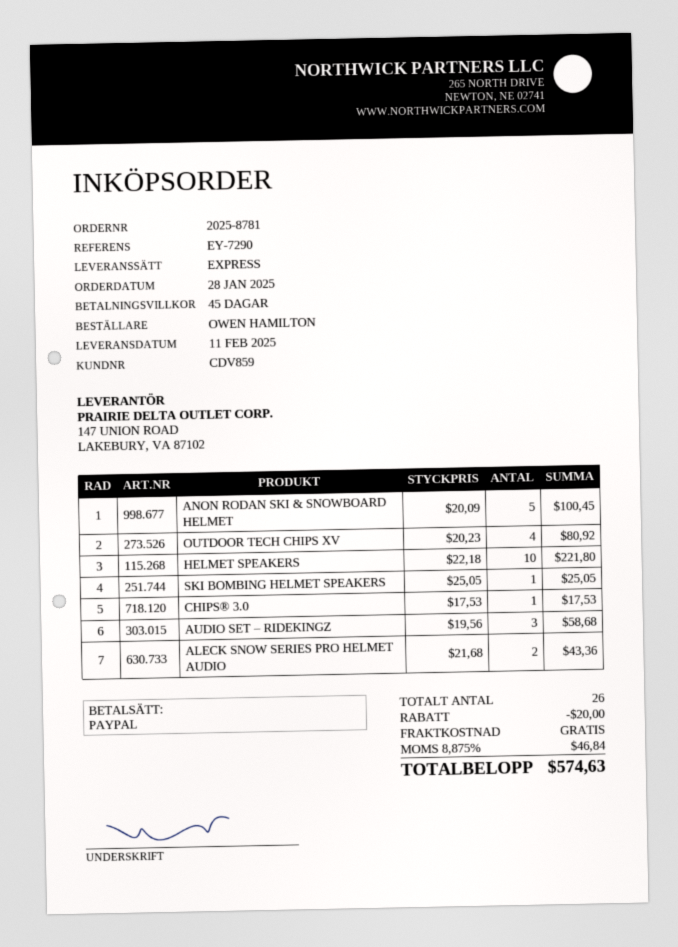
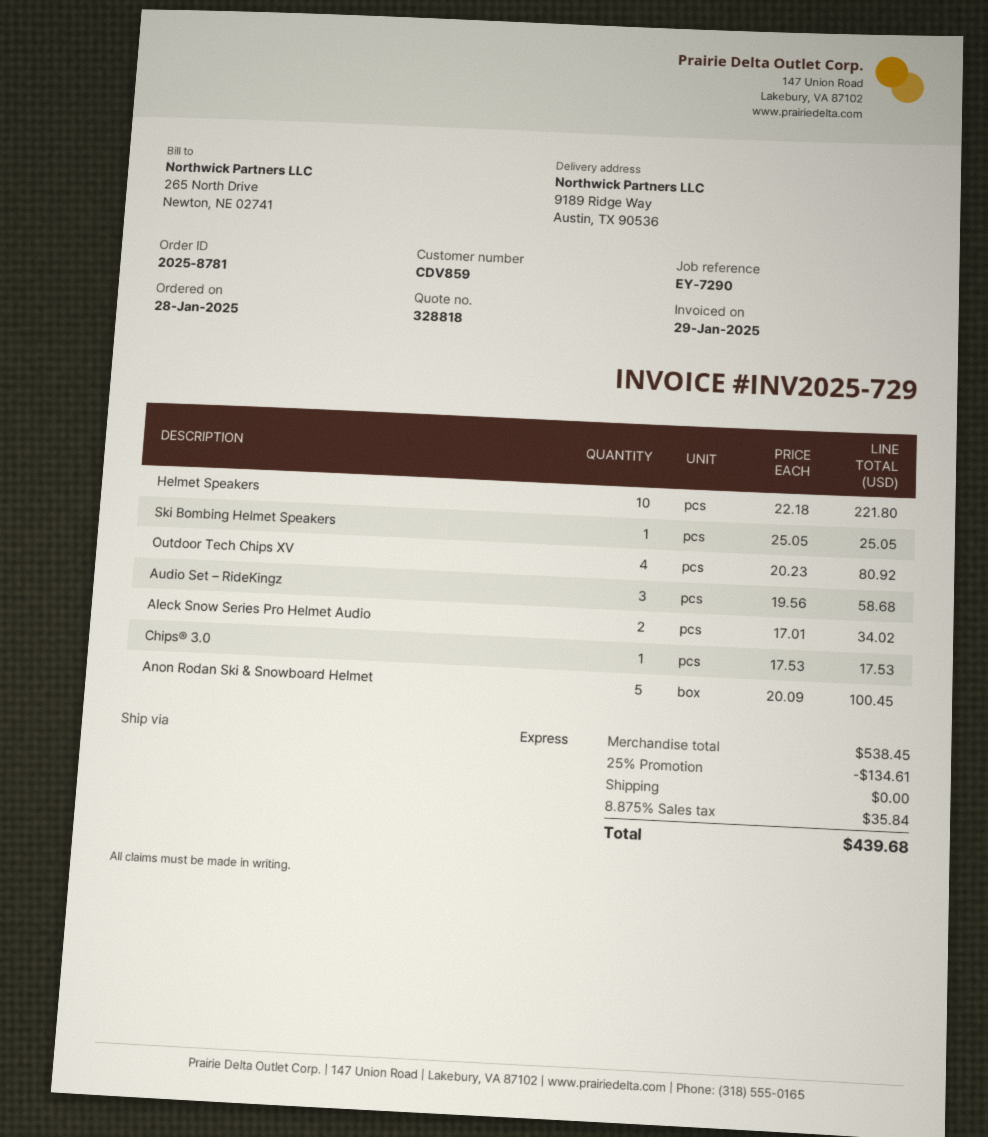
ALECK SNOW SERIES PRO HELMET AUDIO: 2 x 21.68 = 43.36 -> 2 x 17.01 = 34.02
discount: 20.00 -> 134.61
tax: 8.875% = 46.84 -> 8.875% = 35.84
total: 574.63 -> 439.68

